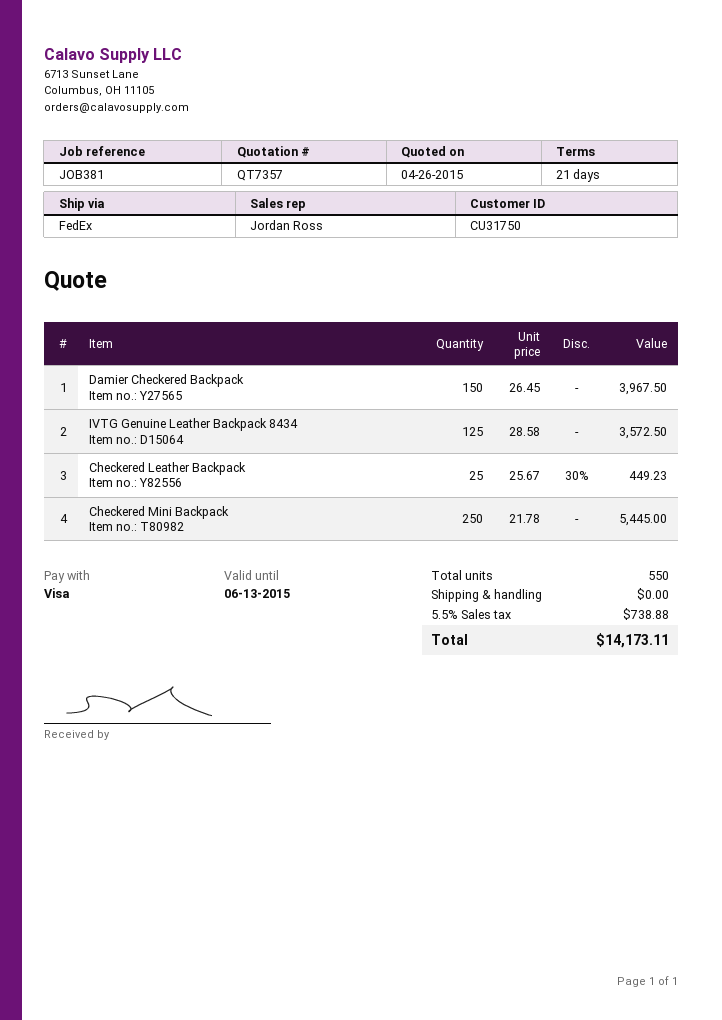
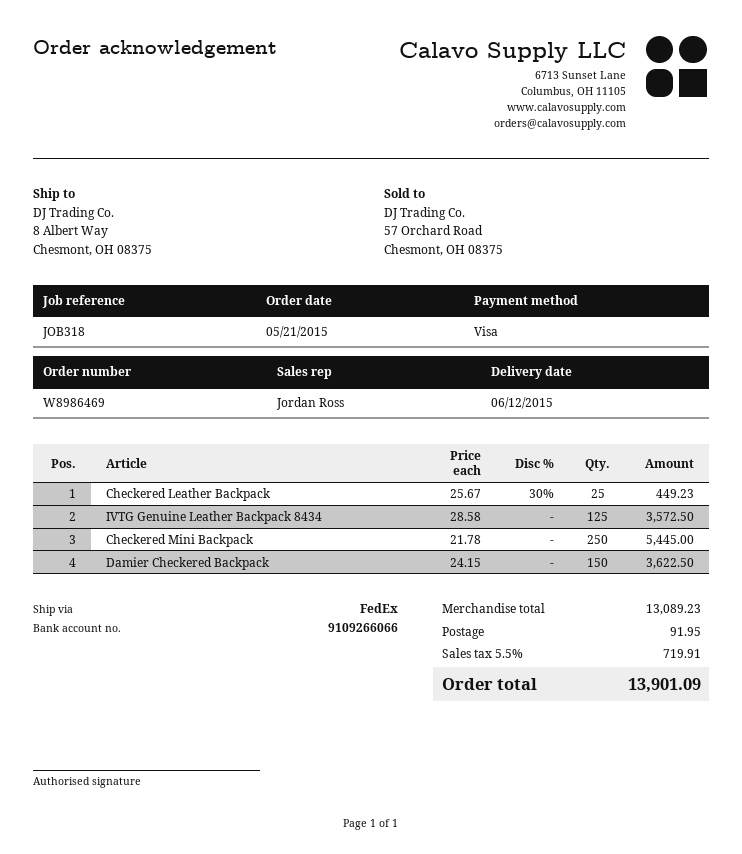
reference: JOB381 -> JOB318
Damier Checkered Backpack: 150 x 26.45 = 3967.50 -> 150 x 24.15 = 3622.50
shipping: 0.00 -> 91.95
tax: 5.5% = 738.88 -> 5.5% = 719.91
total: 14173.11 -> 13901.09

